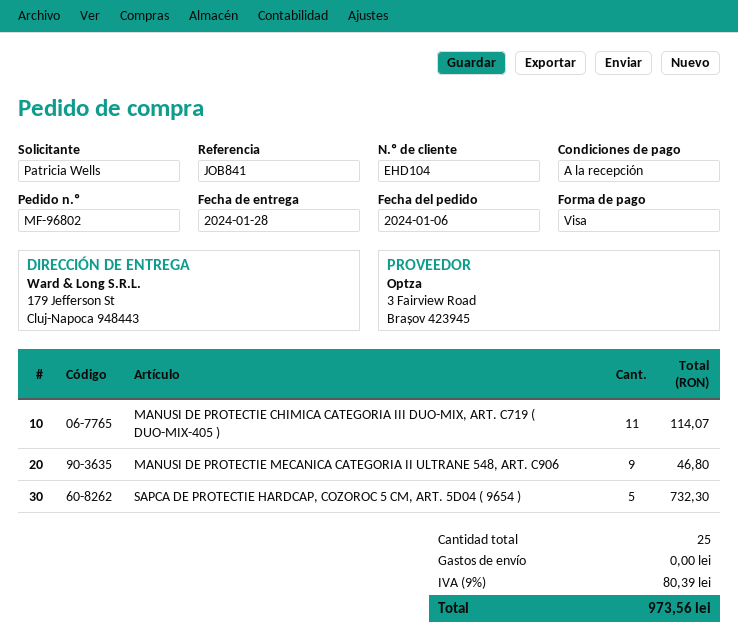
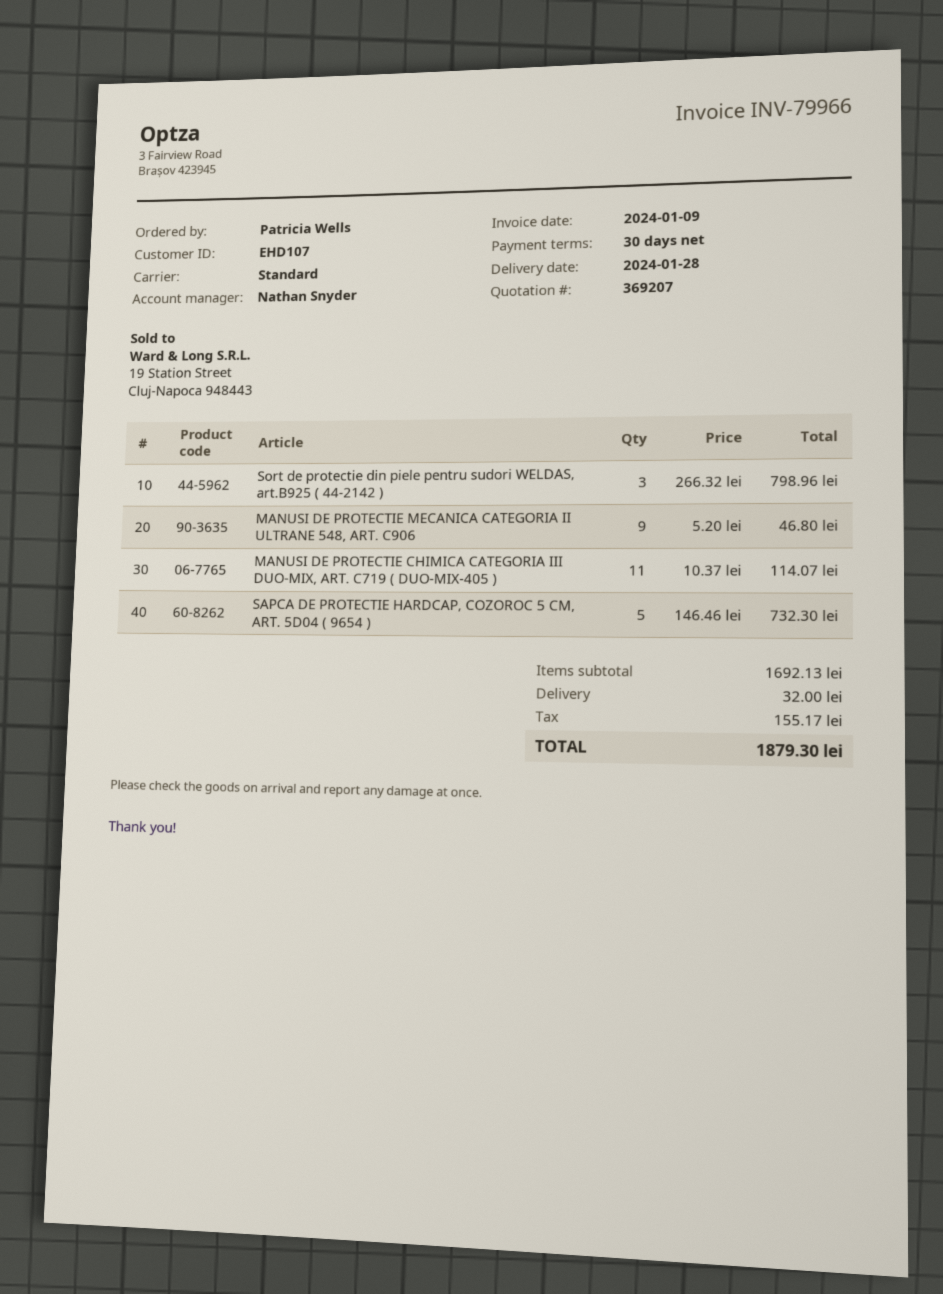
payment terms: on receipt -> 30 days
customer number: EHD104 -> EHD107
Sort de protectie din piele pentru sudori WELDAS, art.B925 ( 44-2142 ): none -> 3 for 798.96
shipping: 0.00 -> 32.00
tax: 80.39 -> 155.17
total: 973.56 -> 1879.30

